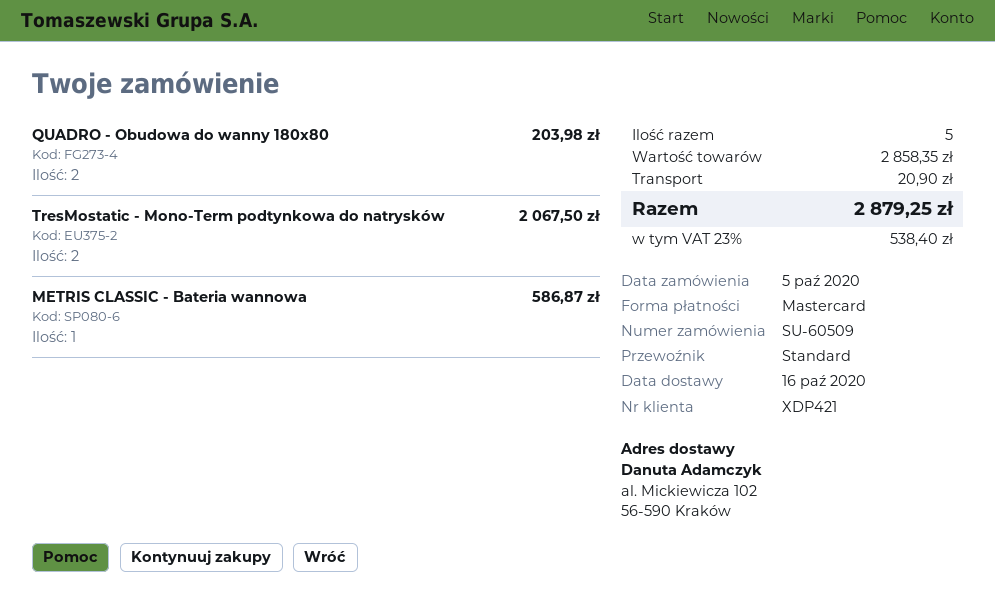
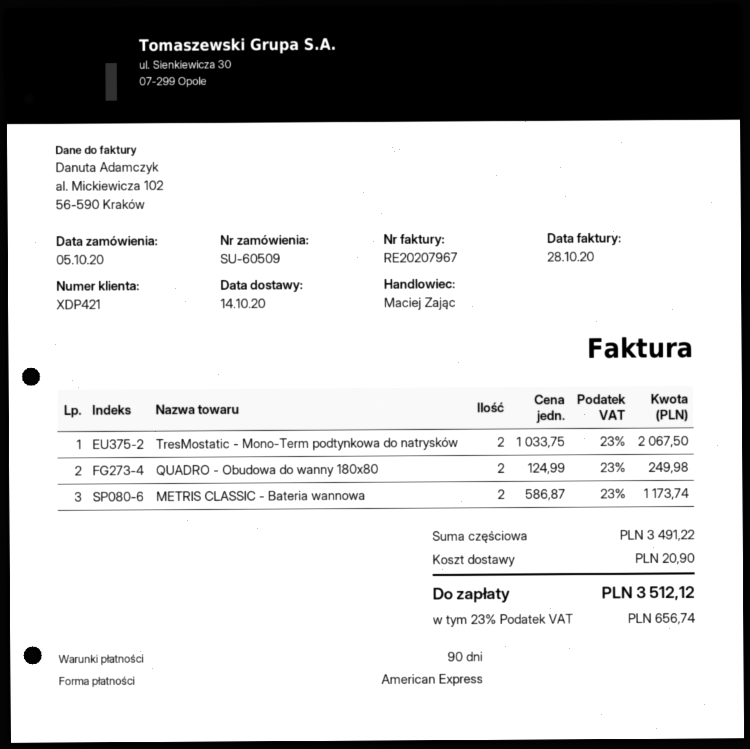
delivery date: 2020-10-16 -> 2020-10-14
payment method: Mastercard -> American Express
QUADRO - Obudowa do wanny 180x80: 2 for 203.98 -> 2 for 249.98
METRIS CLASSIC - Bateria wannowa: 1 for 586.87 -> 2 for 1173.74
subtotal: 2858.35 -> 3491.22
tax: 23% = 538.40 -> 23% = 656.74
total: 2879.25 -> 3512.12

